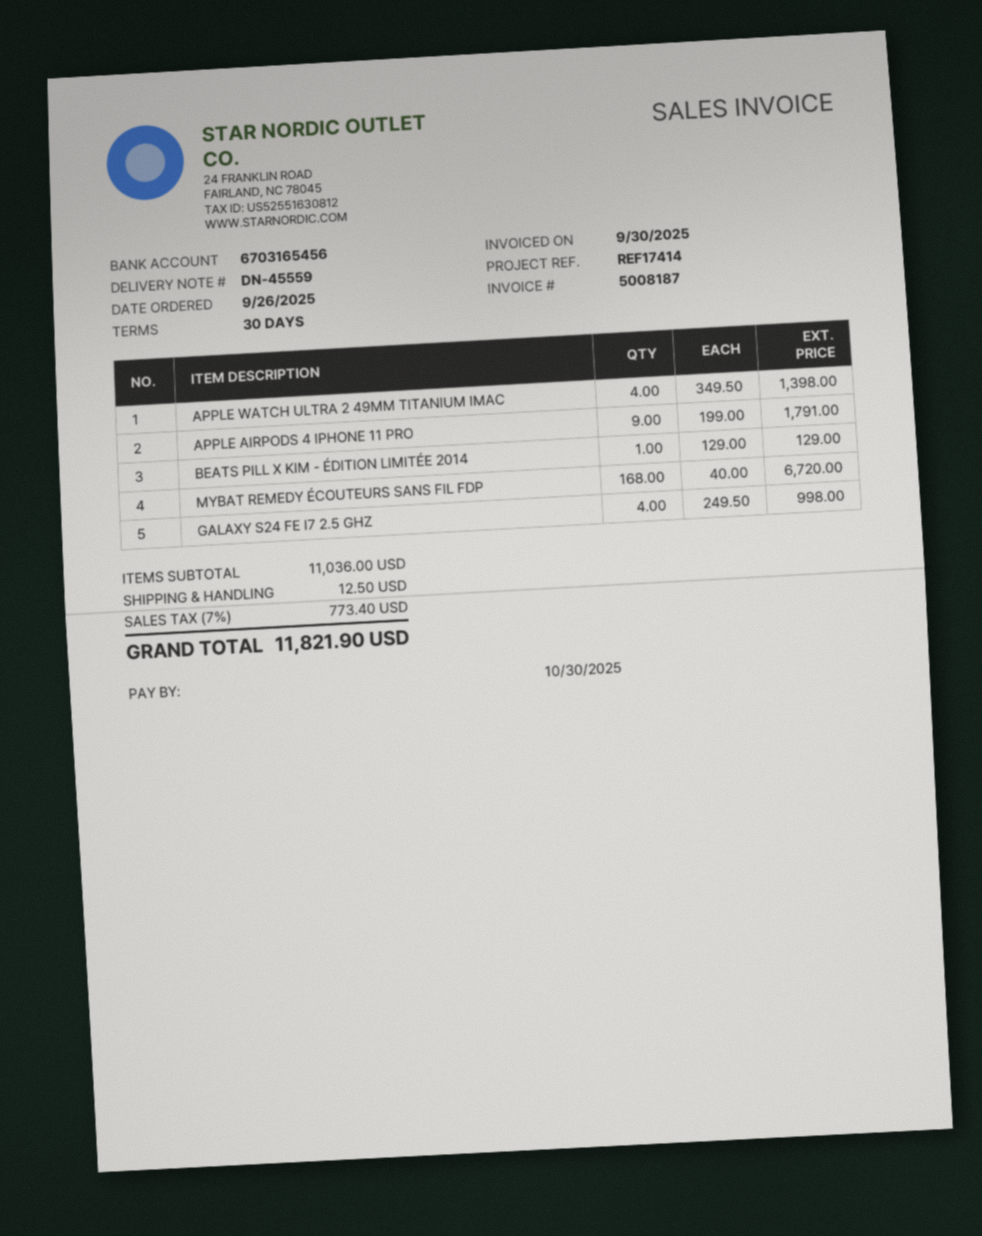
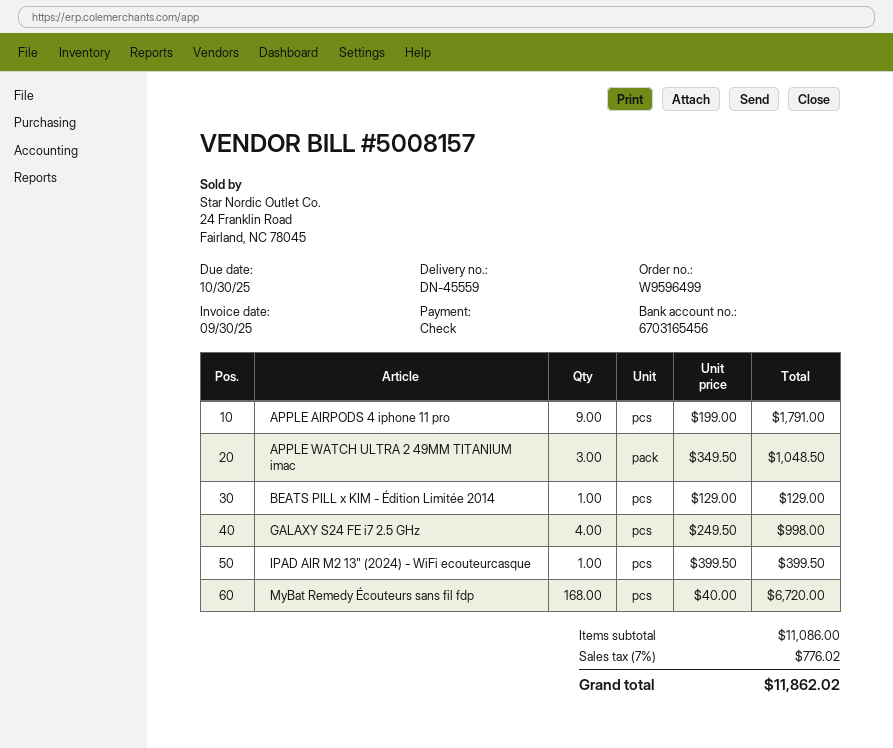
invoice number: 5008187 -> 5008157
APPLE WATCH ULTRA 2 49MM TITANIUM IMAC: 4 x 349.50 = 1398.00 -> 3 x 349.50 = 1048.50
IPAD AIR M2 13" (2024) - WiFi ecouteurcasque: none -> 1 x 399.50 = 399.50
subtotal: 11036.00 -> 11086.00
shipping: 12.50 -> none
tax: 7% = 773.40 -> 7% = 776.02
total: 11821.90 -> 11862.02

